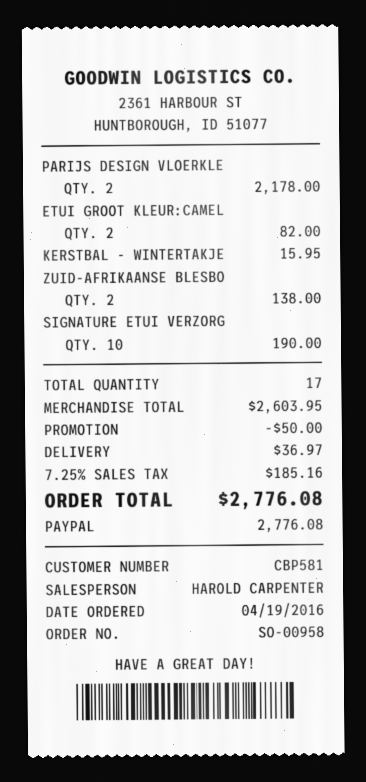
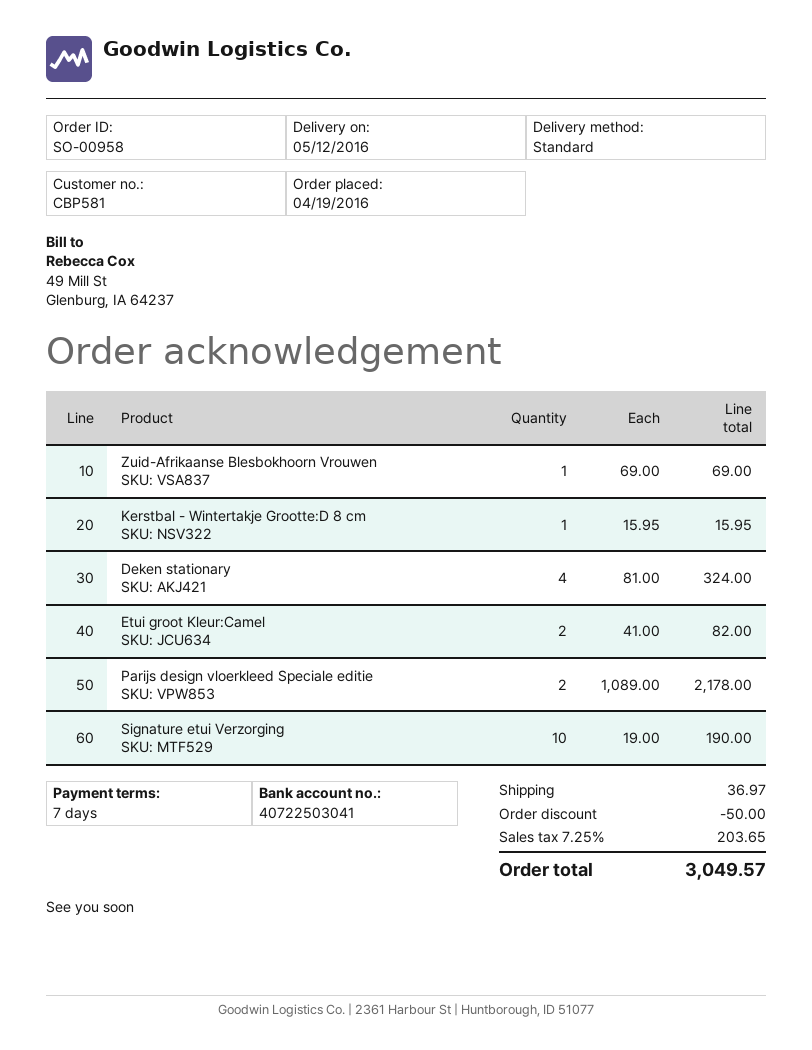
ZUID-AFRIKAANSE BLESBO: 2 for 138.00 -> 1 for 69.00
Deken stationary: none -> 4 for 324.00
tax: 7.25% = 185.16 -> 7.25% = 203.65
total: 2776.08 -> 3049.57

